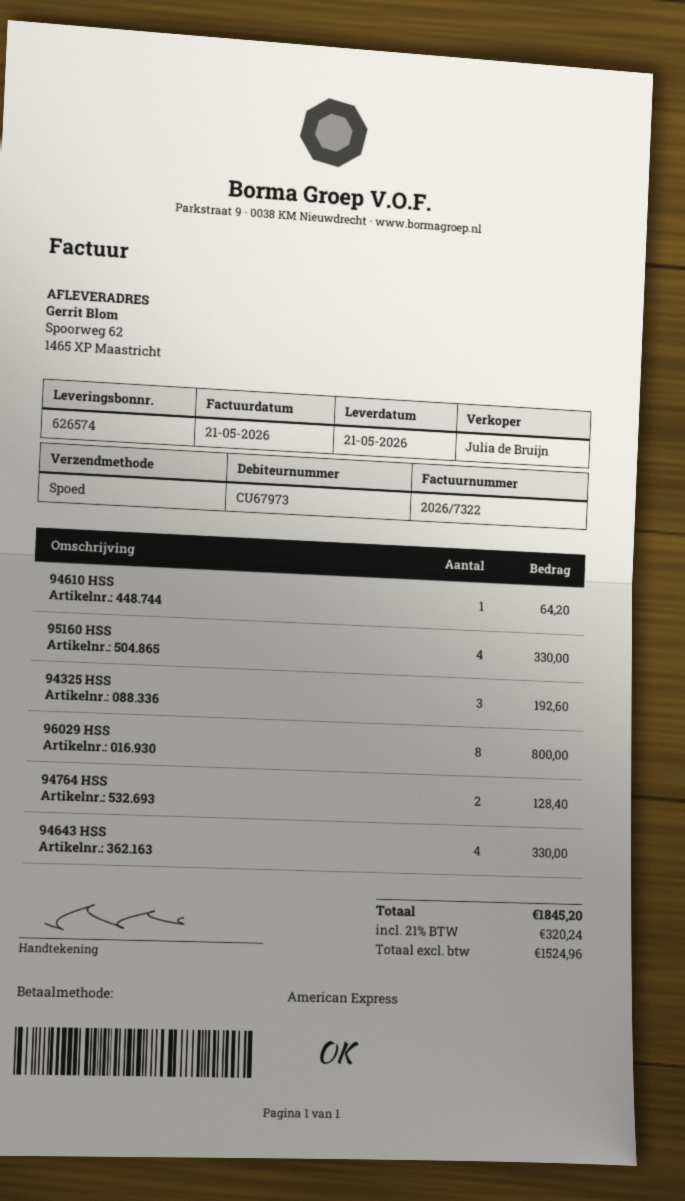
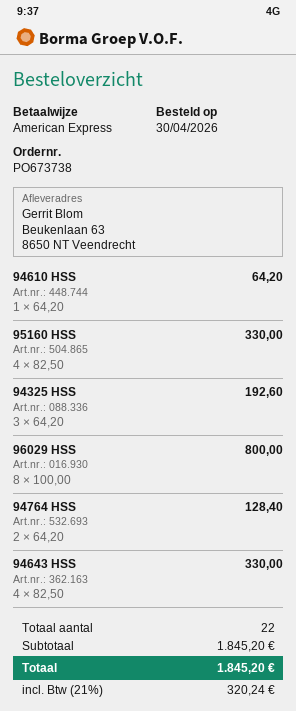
ship to: Spoorweg 62, 1465 XP Maastricht -> Beukenlaan 63, 8650 NT Veendrecht

